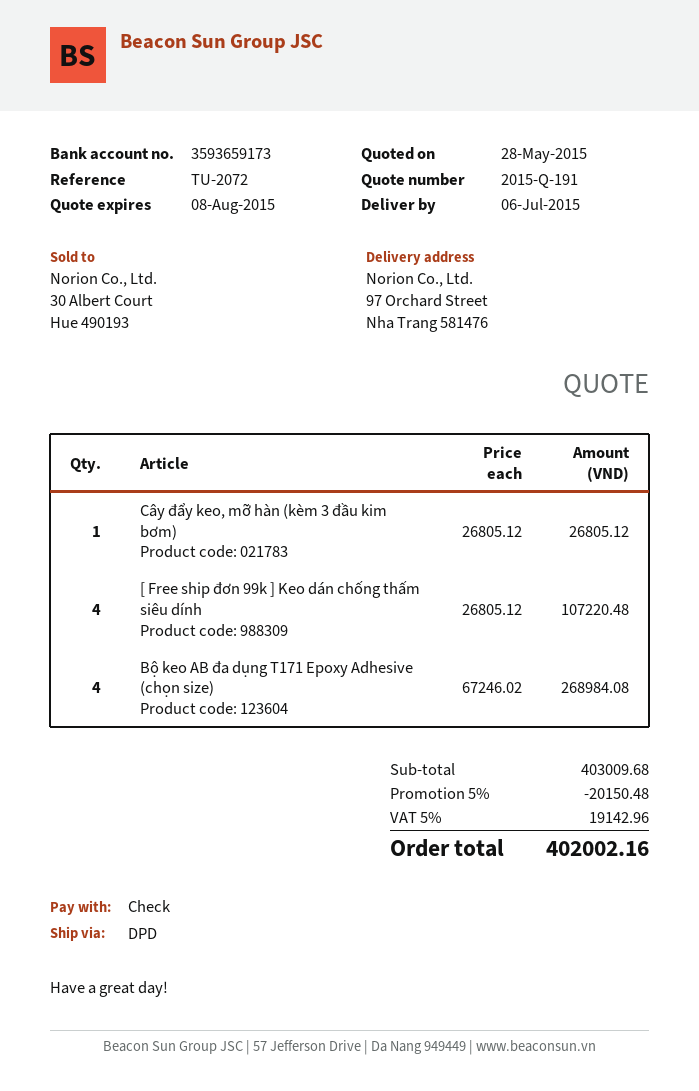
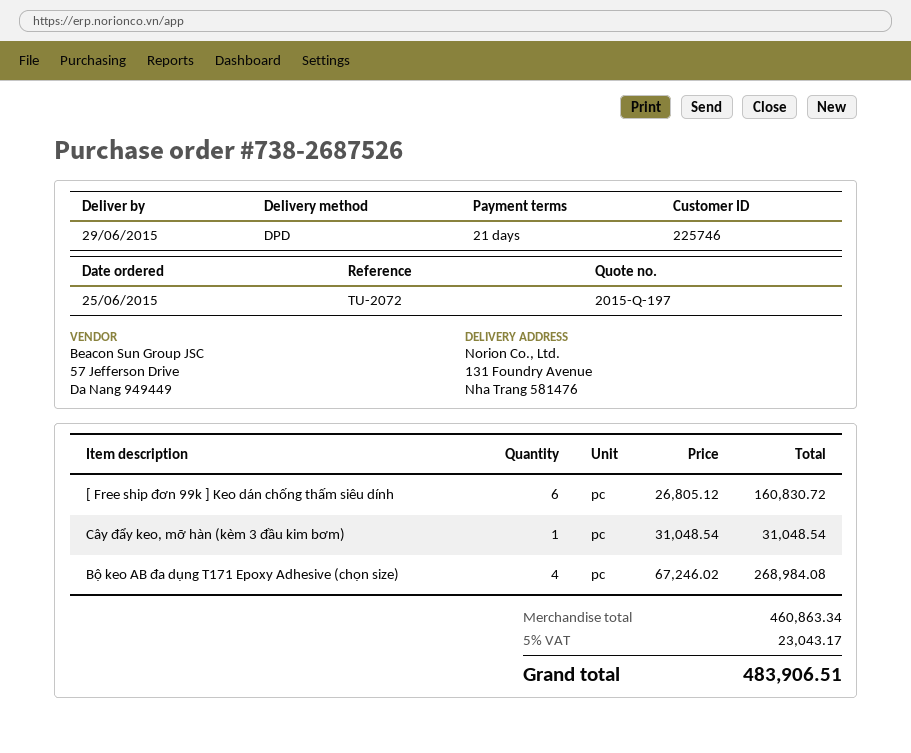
quote number: 2015-Q-191 -> 2015-Q-197
delivery date: 2015-07-06 -> 2015-06-29
ship to: 97 Orchard Street, Nha Trang 581476 -> 131 Foundry Avenue, Nha Trang 581476
Cây đẩy keo, mỡ hàn (kèm 3 đầu kim bơm): 1 x 26805.12 = 26805.12 -> 1 x 31048.54 = 31048.54
[ Free ship đơn 99k ] Keo dán chống thấm siêu dính: 4 x 26805.12 = 107220.48 -> 6 x 26805.12 = 160830.72
subtotal: 403009.68 -> 460863.34
discount: 5% = 20150.48 -> none
tax: 5% = 19142.96 -> 5% = 23043.17
total: 402002.16 -> 483906.51

